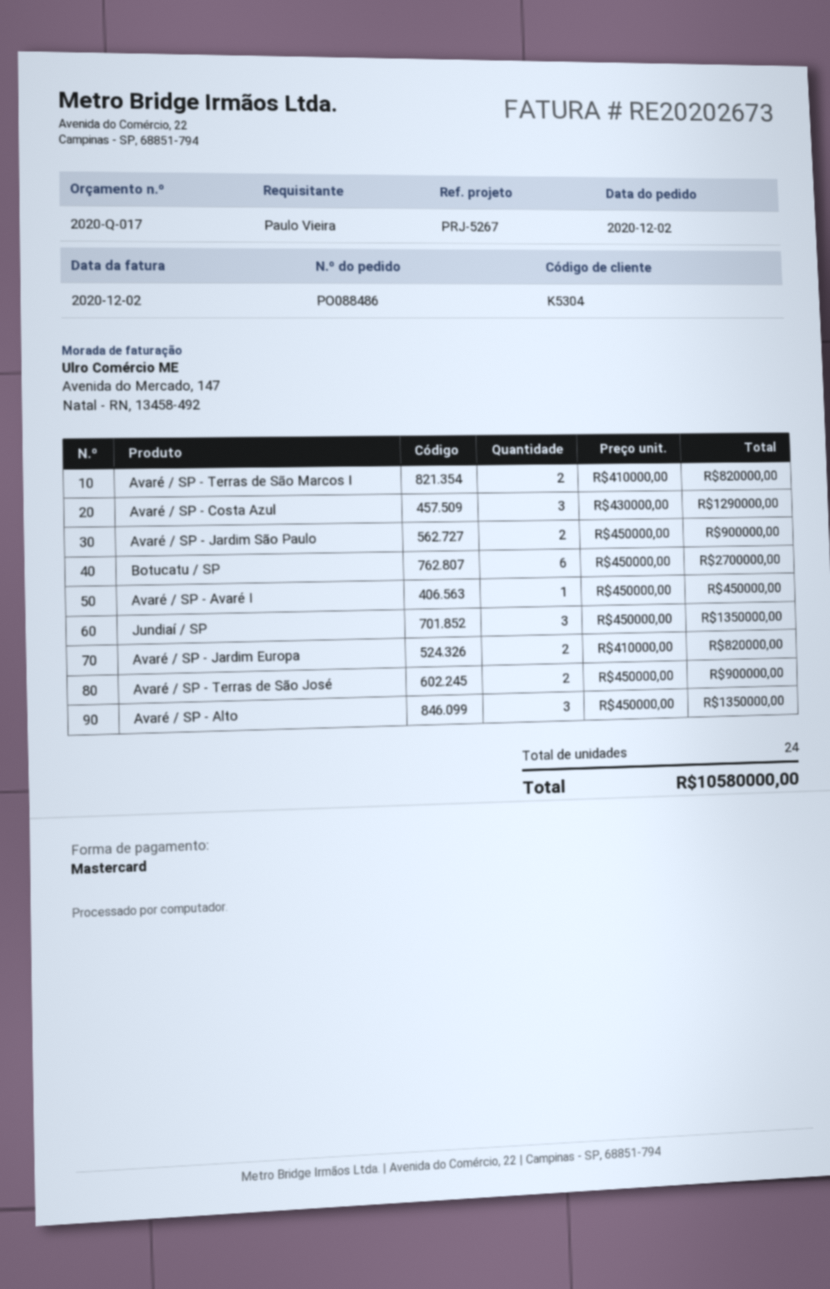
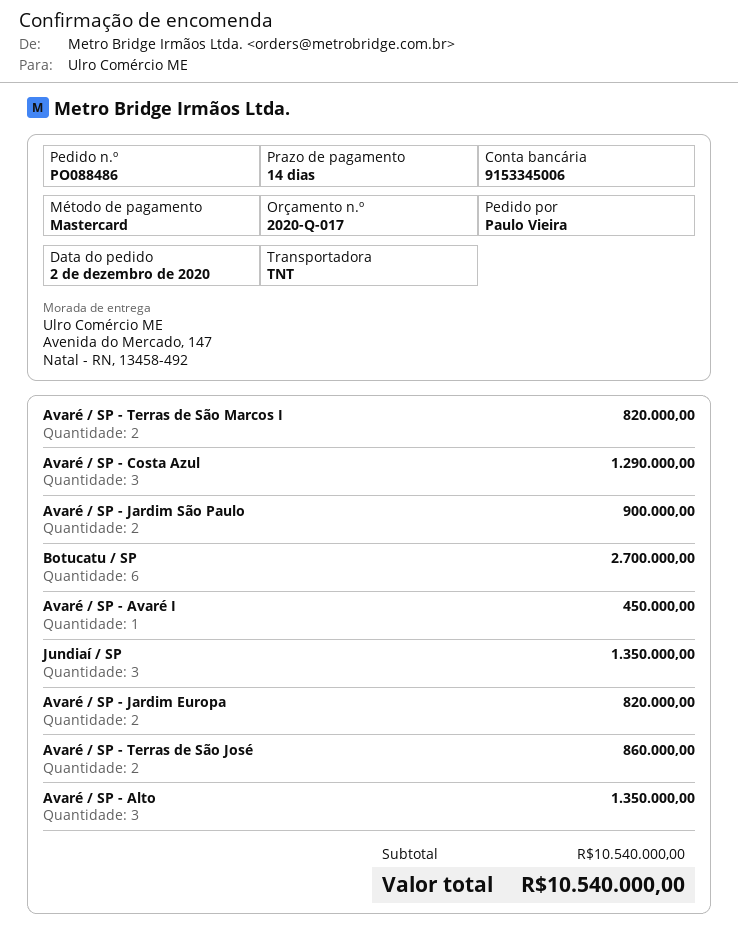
Avaré / SP - Terras de São José: 2 for 900000.00 -> 2 for 860000.00
total: 10580000.00 -> 10540000.00

